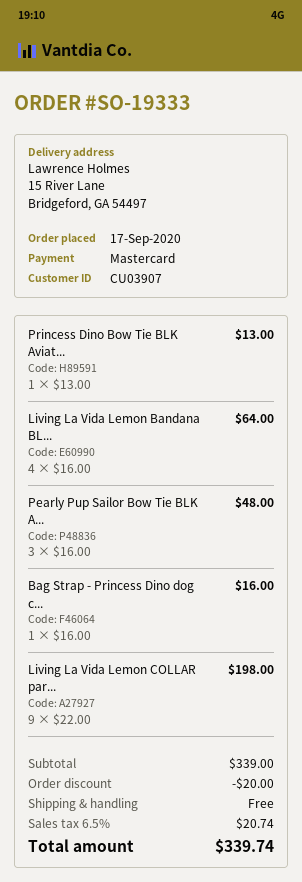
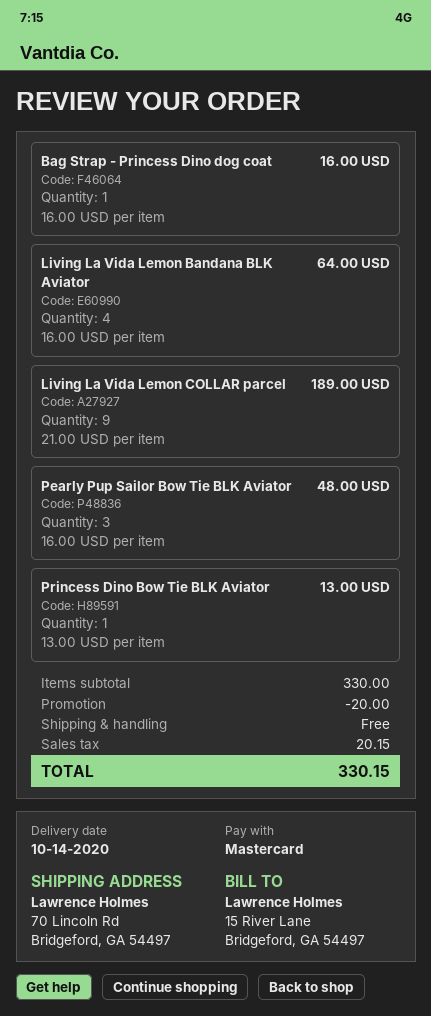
ship to: 15 River Lane, Bridgeford, GA 54497 -> 70 Lincoln Rd, Bridgeford, GA 54497
Living La Vida Lemon COLLAR par...: 9 x 22.00 = 198.00 -> 9 x 21.00 = 189.00
subtotal: 339.00 -> 330.00
tax: 20.74 -> 20.15
total: 339.74 -> 330.15

